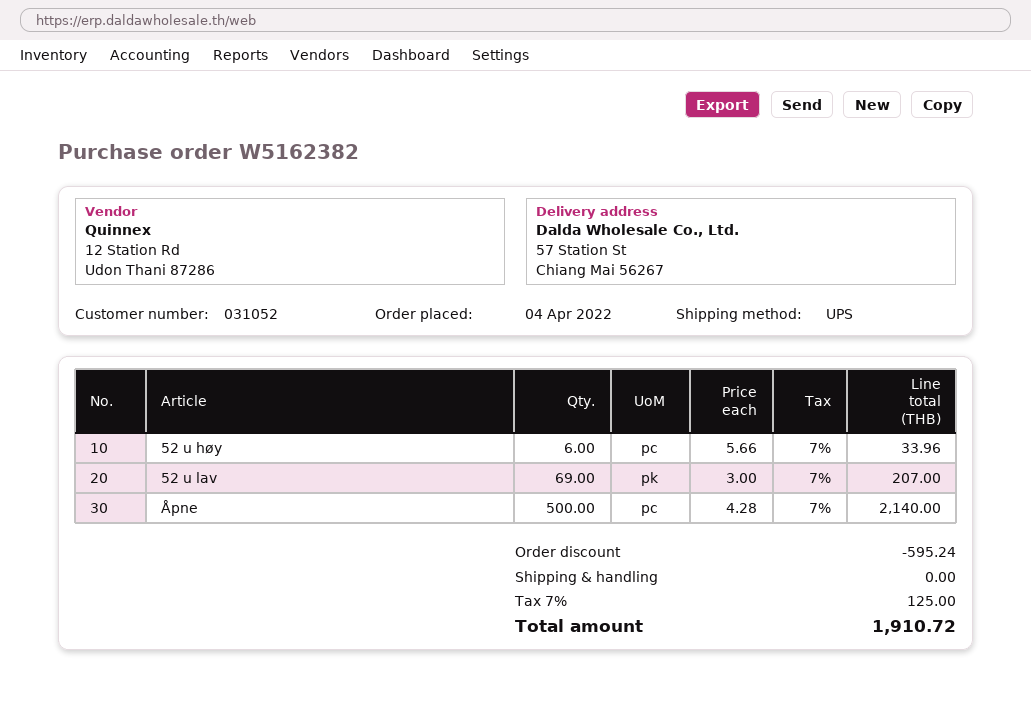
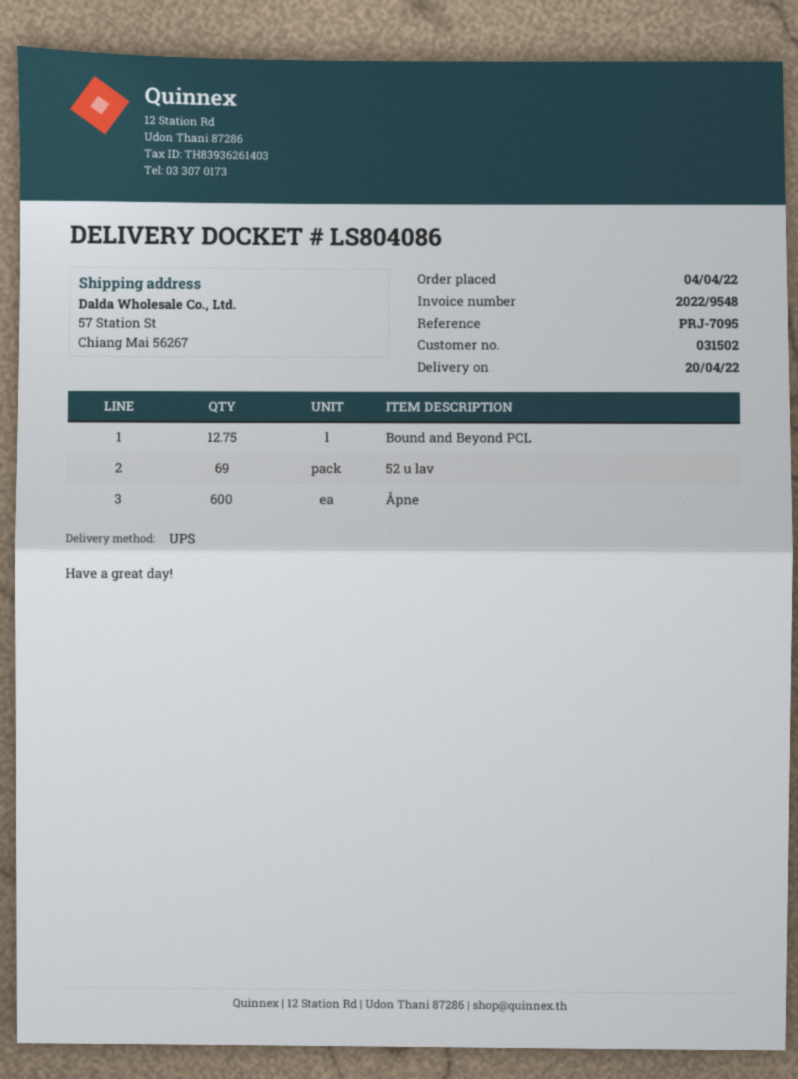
customer number: 031052 -> 031502
52 u høy: 6 -> none
Åpne: 500 -> 600
Bound and Beyond PCL: none -> 12.75

